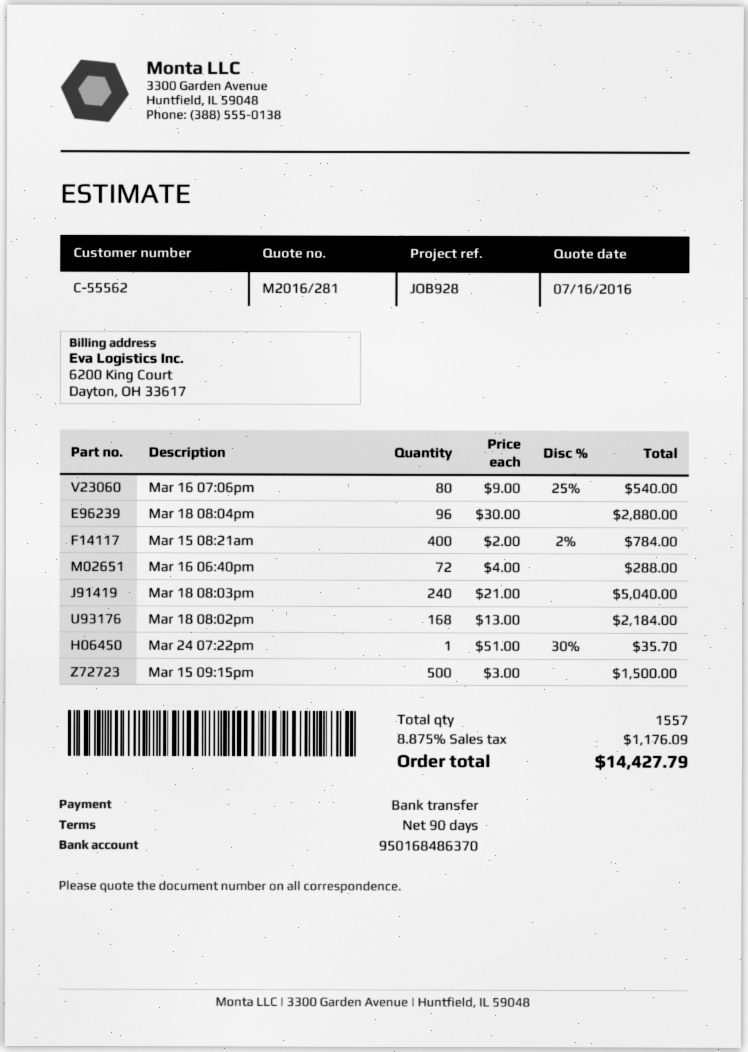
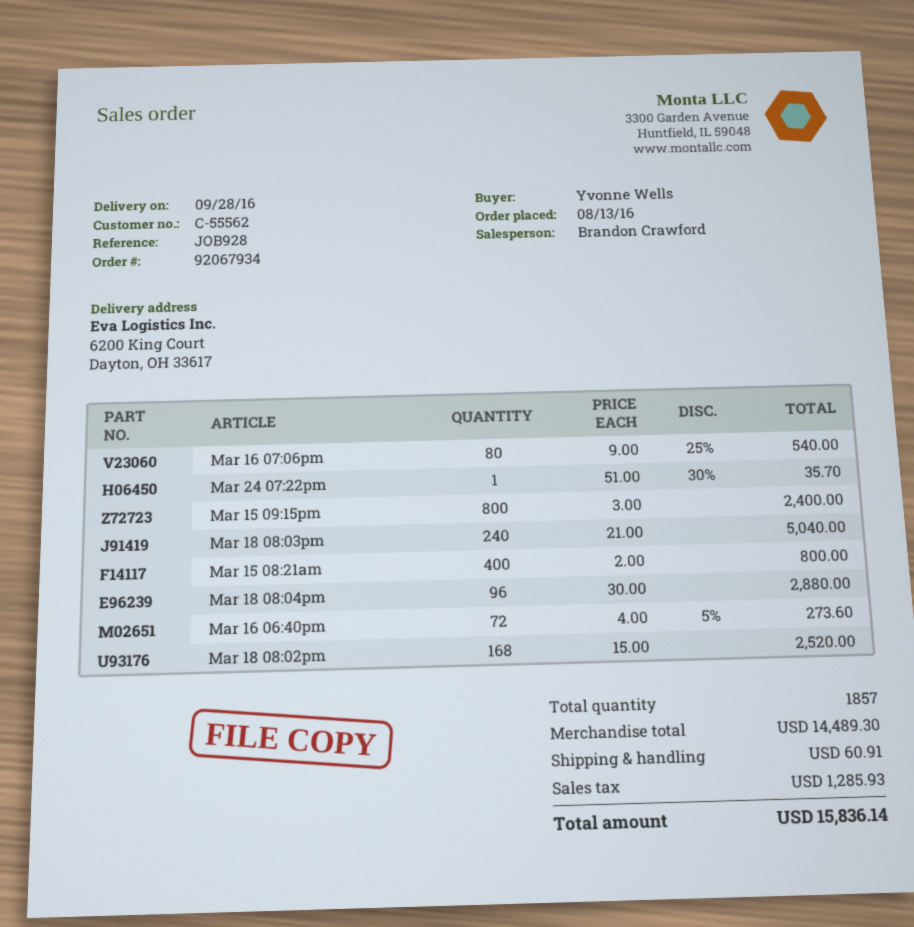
Mar 15 08:21am: 400 x 2.00 - 2% = 784.00 -> 400 x 2.00 = 800.00
Mar 16 06:40pm: 72 x 4.00 = 288.00 -> 72 x 4.00 - 5% = 273.60
Mar 18 08:02pm: 168 x 13.00 = 2184.00 -> 168 x 15.00 = 2520.00
Mar 15 09:15pm: 500 x 3.00 = 1500.00 -> 800 x 3.00 = 2400.00
total quantity: 1557 -> 1857
shipping: none -> 60.91
tax: 1176.09 -> 1285.93
total: 14427.79 -> 15836.14

